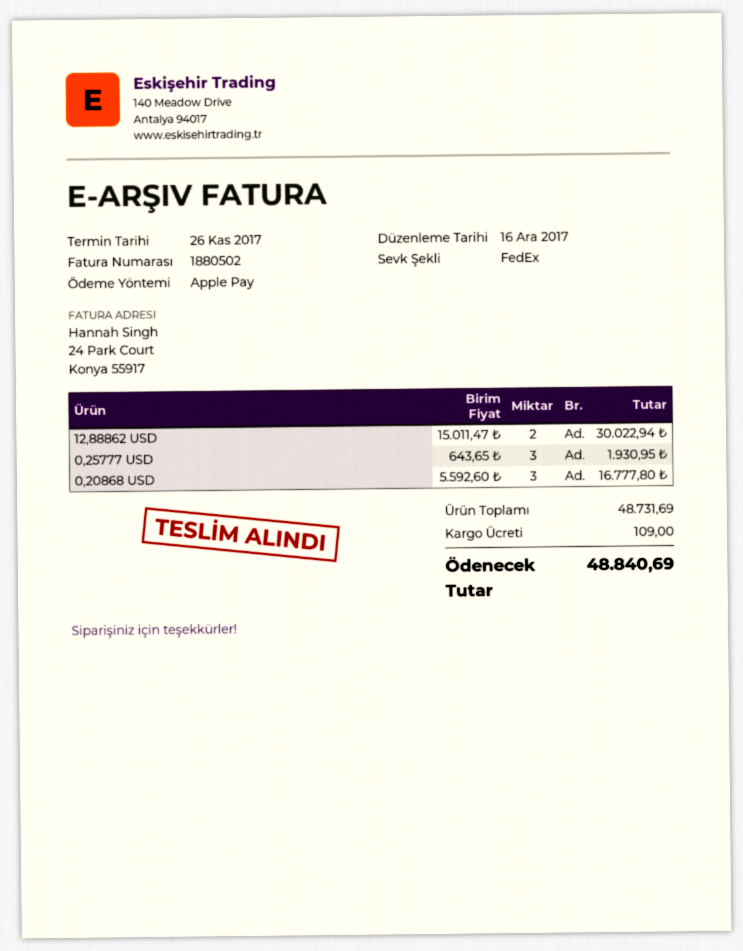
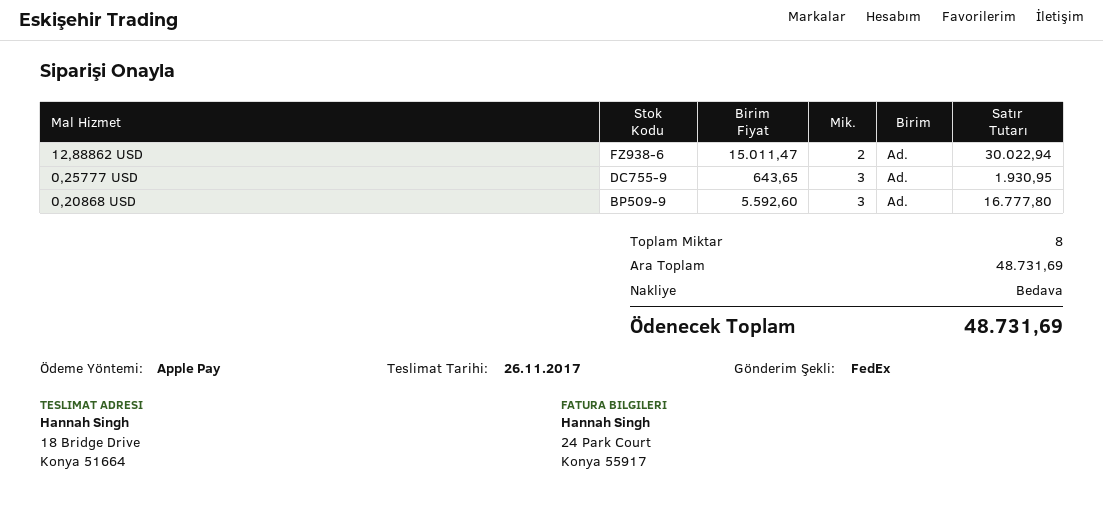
shipping: 109.00 -> 0.00
total: 48840.69 -> 48731.69

